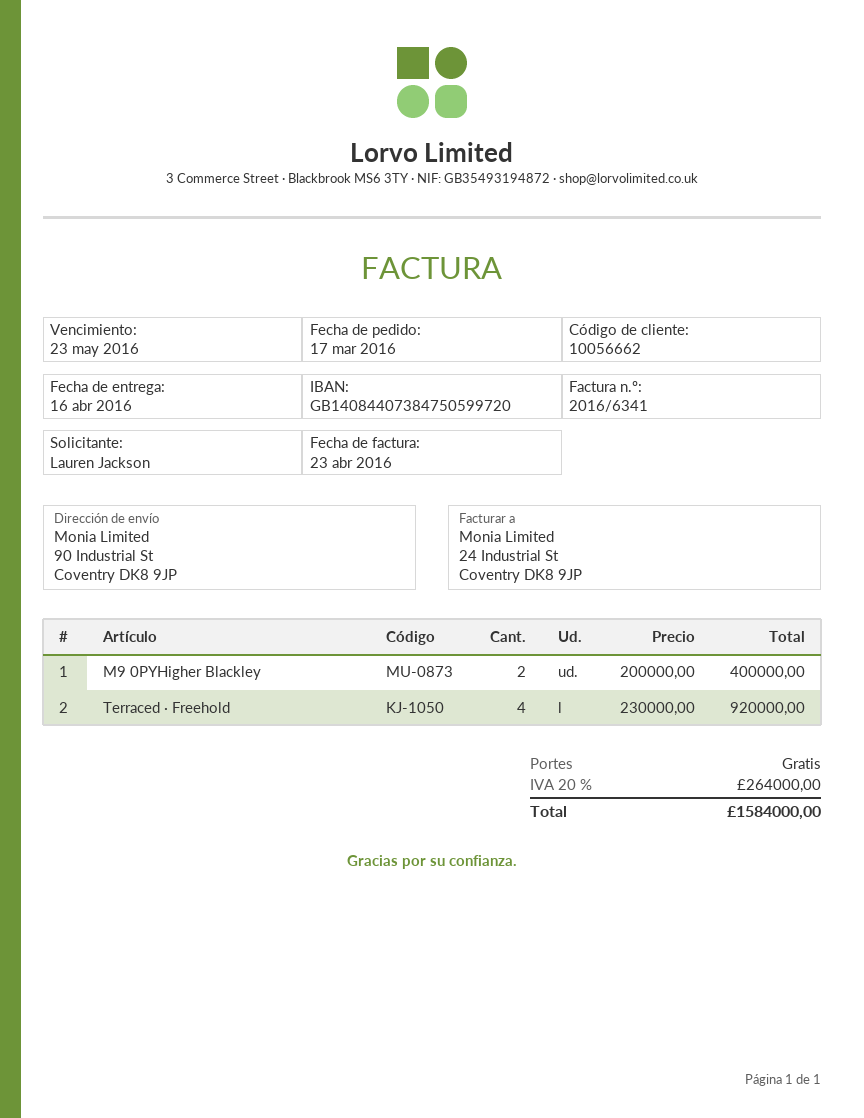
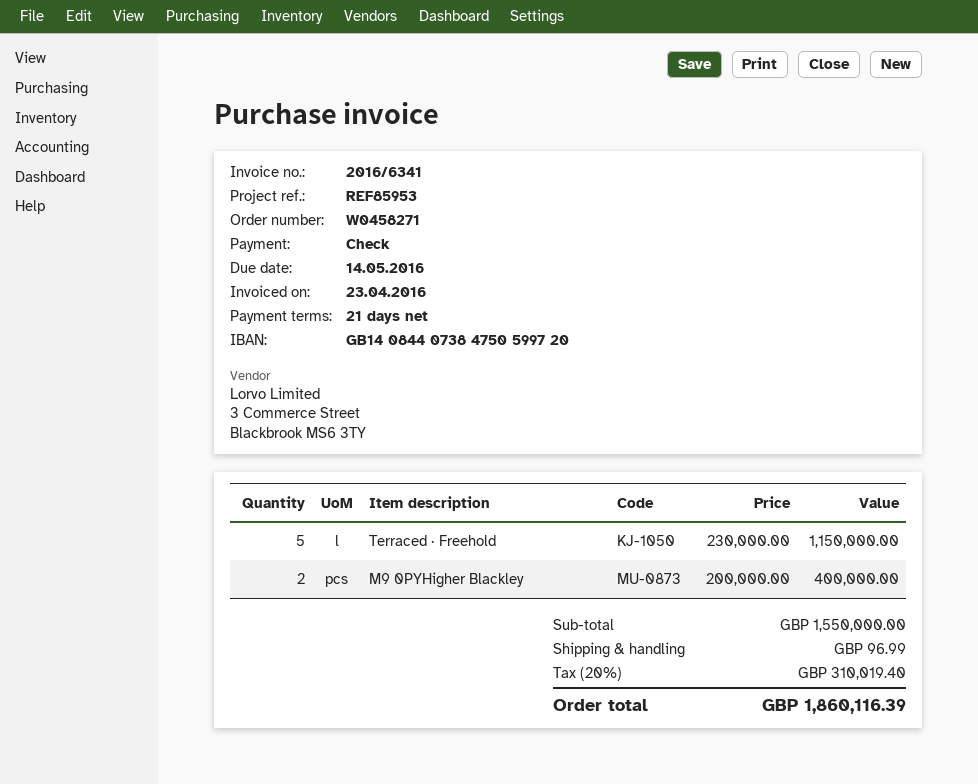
due date: 2016-05-23 -> 2016-05-14
Terraced · Freehold: 4 x 230000.00 = 920000.00 -> 5 x 230000.00 = 1150000.00
shipping: 0.00 -> 96.99
tax: 20% = 264000.00 -> 20% = 310019.40
total: 1584000.00 -> 1860116.39

